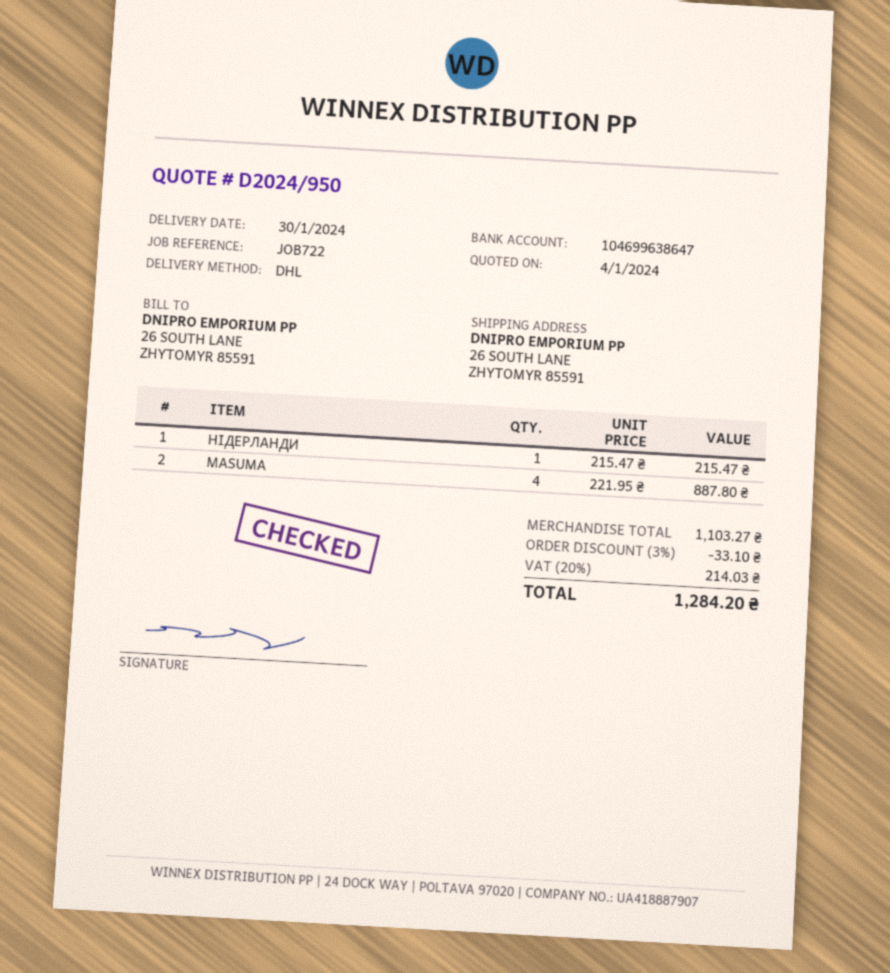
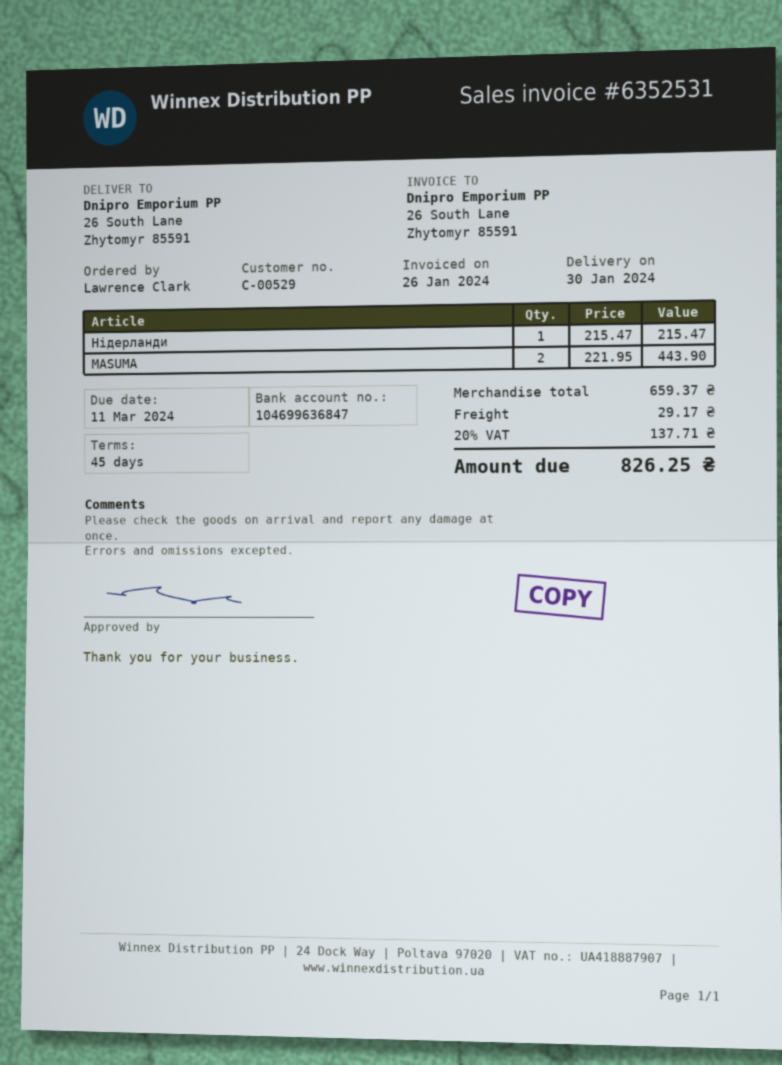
bank account: 104699638647 -> 104699636847
MASUMA: 4 x 221.95 = 887.80 -> 2 x 221.95 = 443.90
subtotal: 1103.27 -> 659.37
discount: 3% = 33.10 -> none
shipping: none -> 29.17
tax: 20% = 214.03 -> 20% = 137.71
total: 1284.20 -> 826.25

